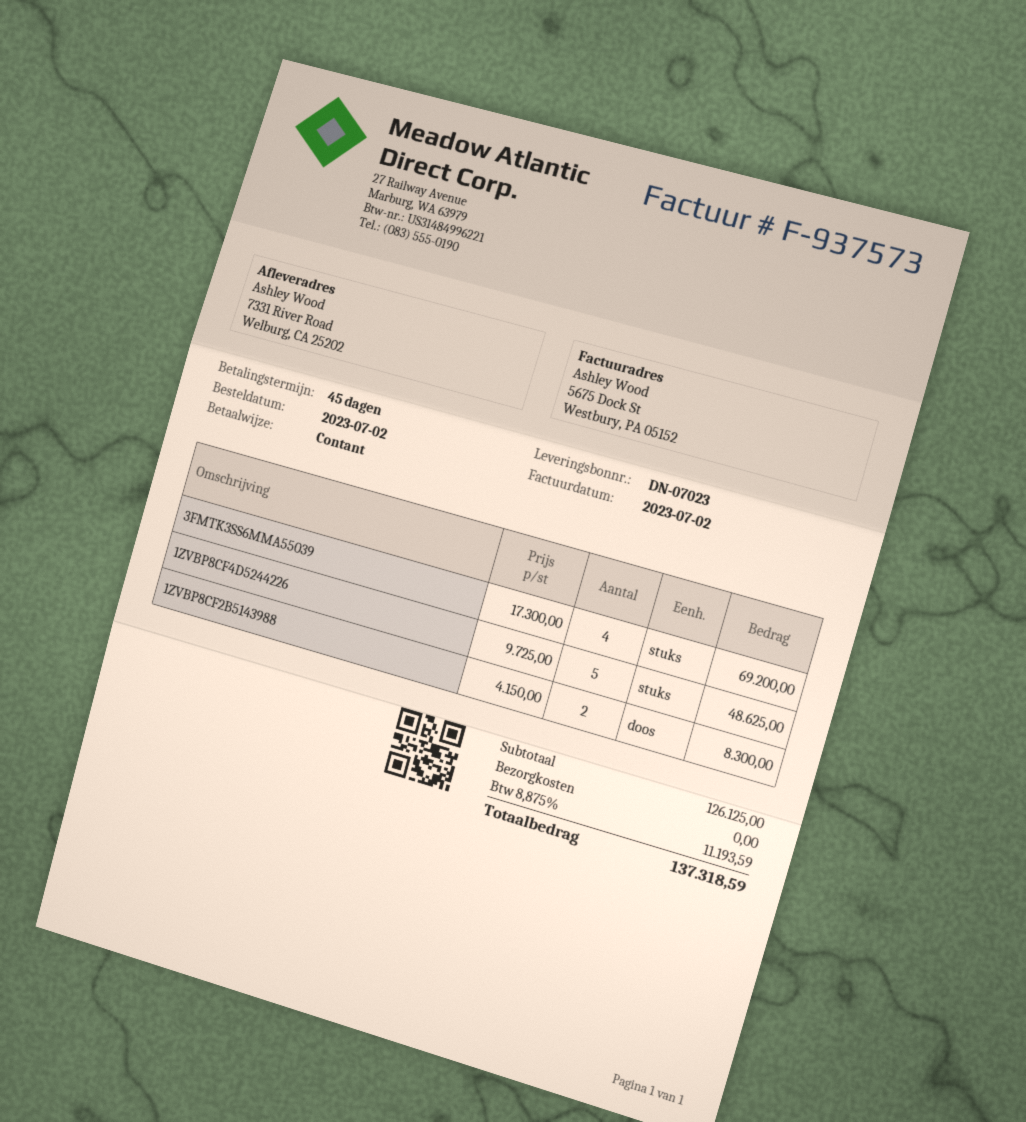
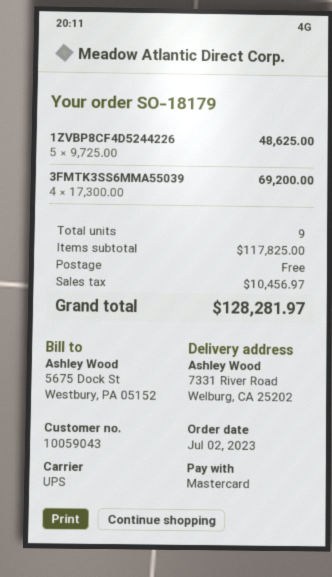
payment method: cash -> Mastercard
1ZVBP8CF2B5143988: 2 x 4150.00 = 8300.00 -> none
subtotal: 126125.00 -> 117825.00
tax: 11193.59 -> 10456.97
total: 137318.59 -> 128281.97

